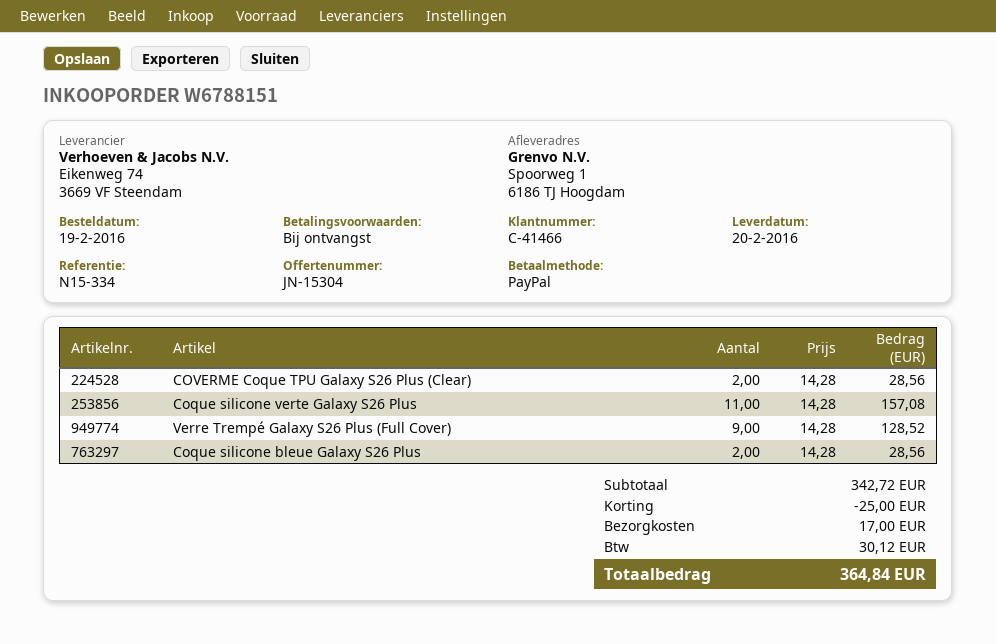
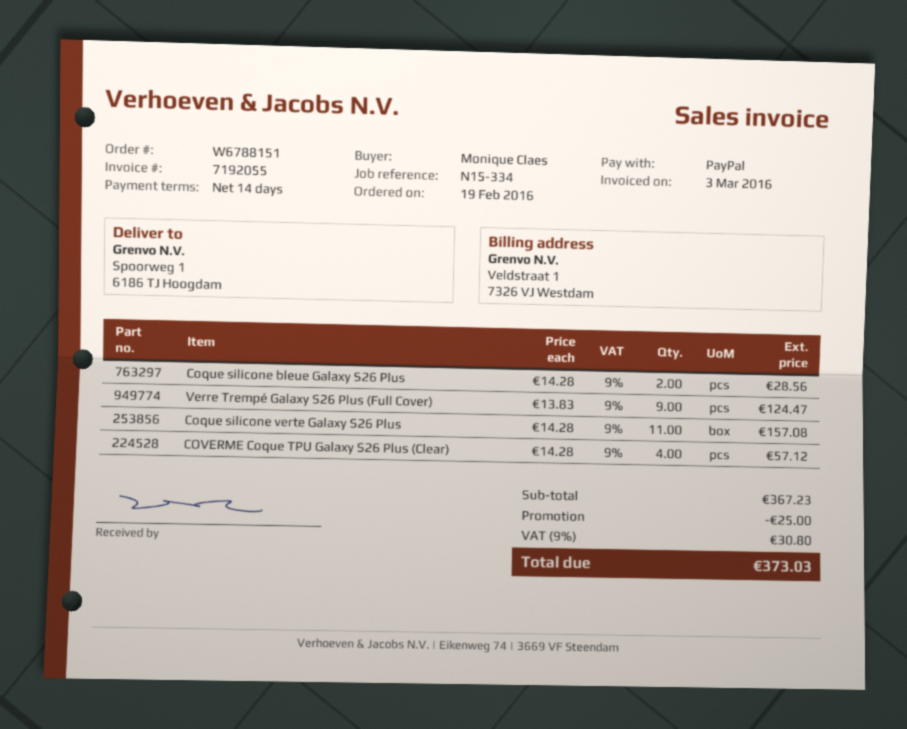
payment terms: on receipt -> 14 days
COVERME Coque TPU Galaxy S26 Plus (Clear): 2 x 14.28 = 28.56 -> 4 x 14.28 = 57.12
Verre Trempé Galaxy S26 Plus (Full Cover): 9 x 14.28 = 128.52 -> 9 x 13.83 = 124.47
subtotal: 342.72 -> 367.23
shipping: 17.00 -> none
tax: 30.12 -> 30.80
total: 364.84 -> 373.03

